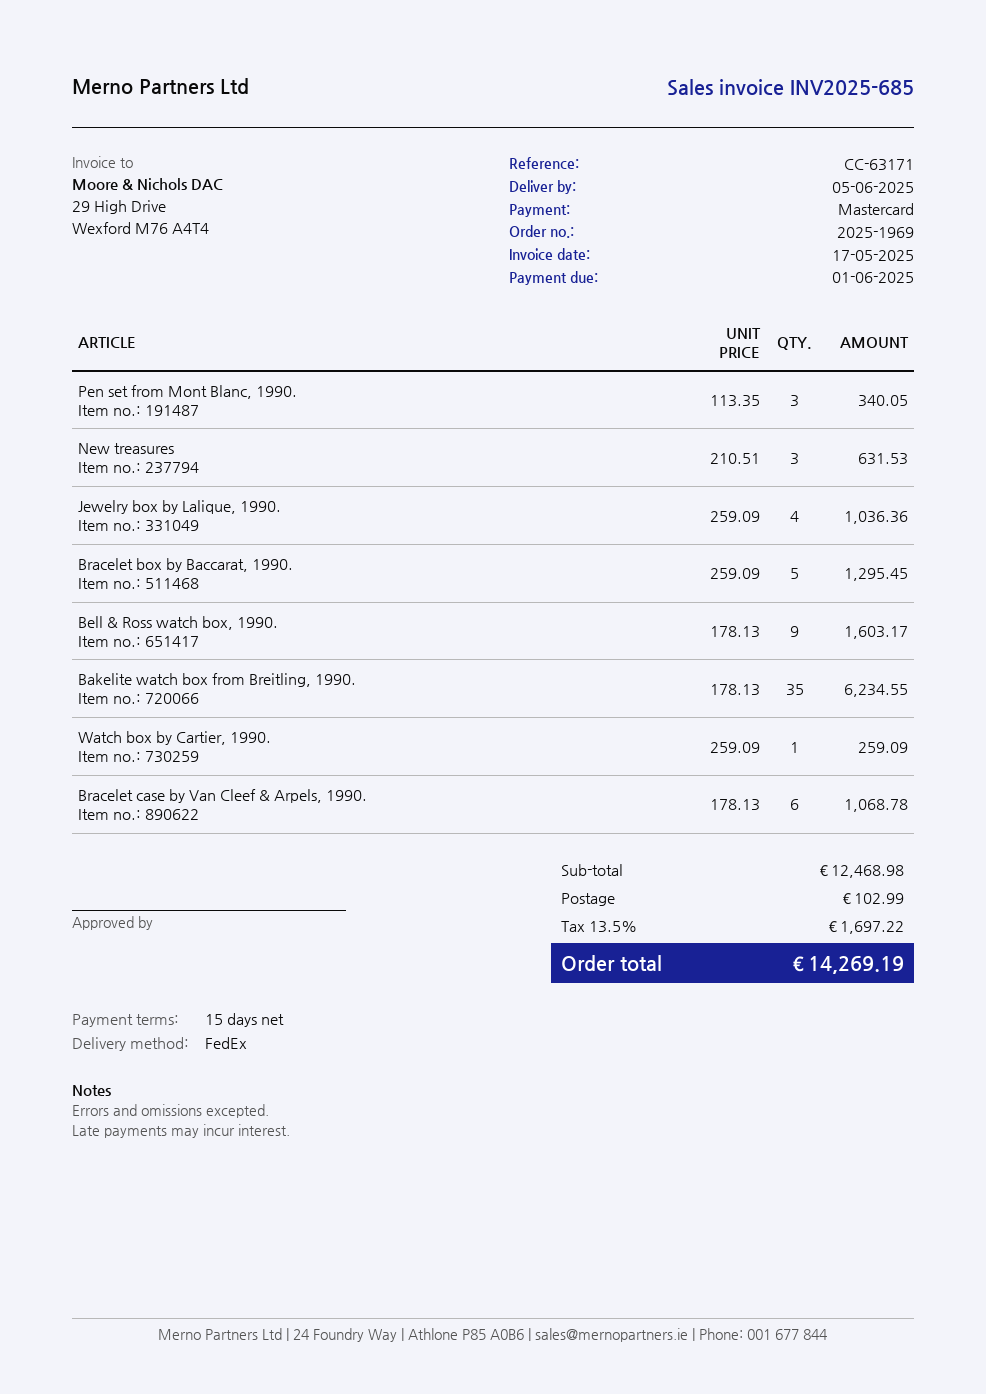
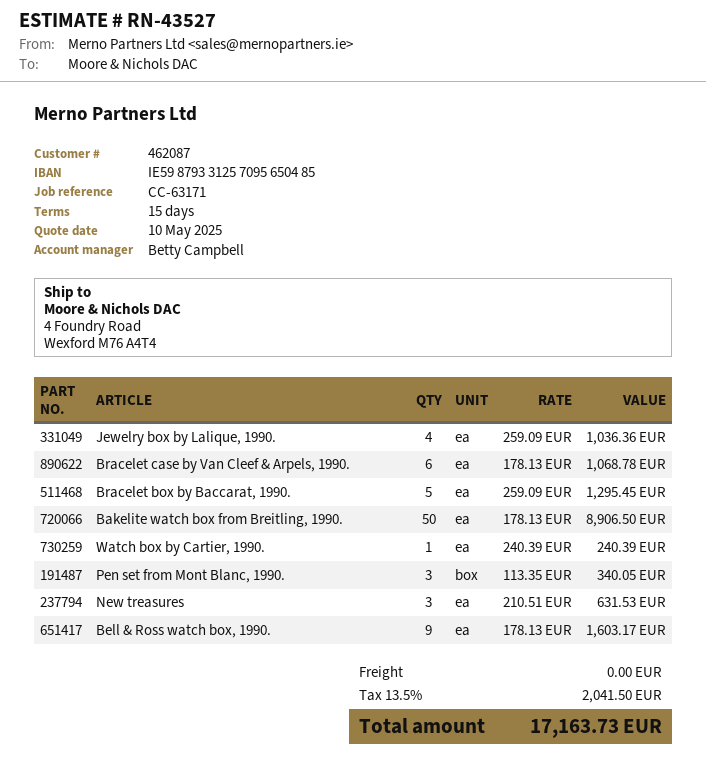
Bakelite watch box from Breitling, 1990.: 35 x 178.13 = 6234.55 -> 50 x 178.13 = 8906.50
Watch box by Cartier, 1990.: 1 x 259.09 = 259.09 -> 1 x 240.39 = 240.39
shipping: 102.99 -> 0.00
tax: 13.5% = 1697.22 -> 13.5% = 2041.50
total: 14269.19 -> 17163.73

